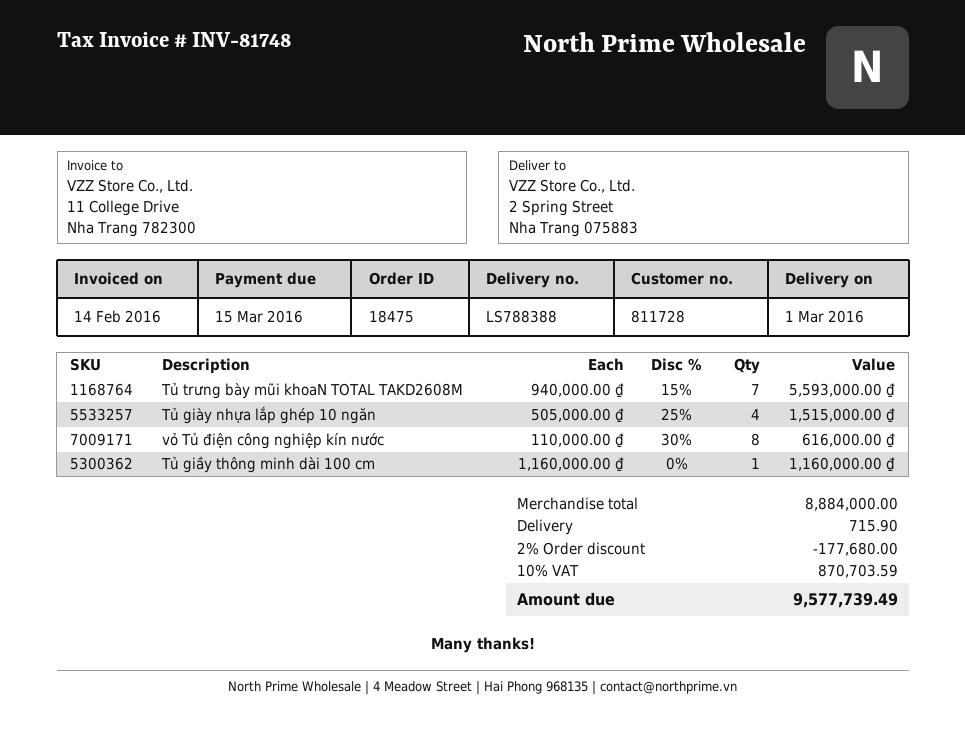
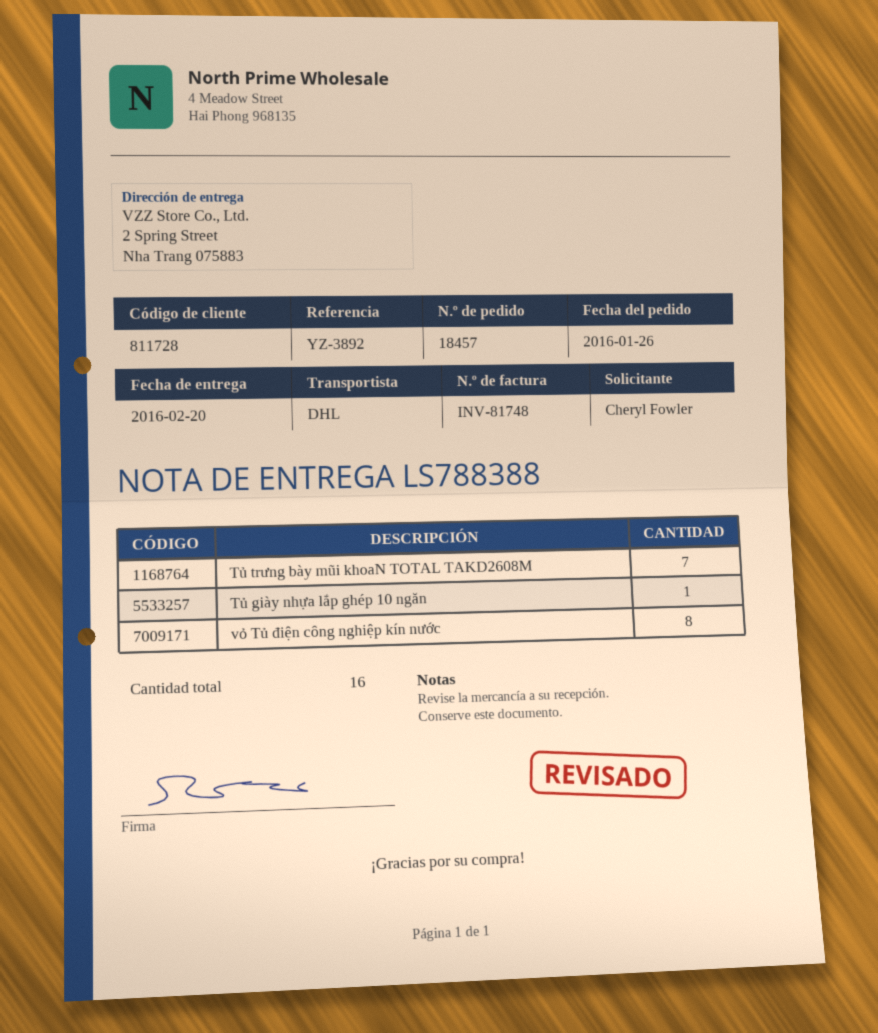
order number: 18475 -> 18457
delivery date: 2016-03-01 -> 2016-02-20
Tủ giày nhựa lắp ghép 10 ngăn: 4 -> 1
Tủ giầy thông minh dài 100 cm: 1 -> none

